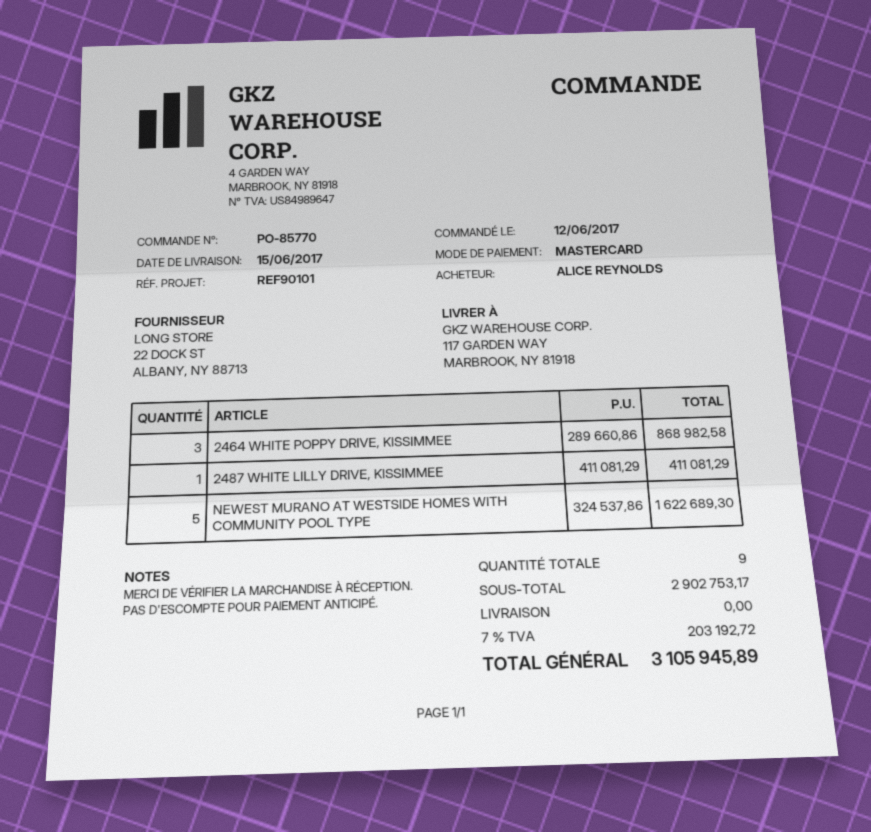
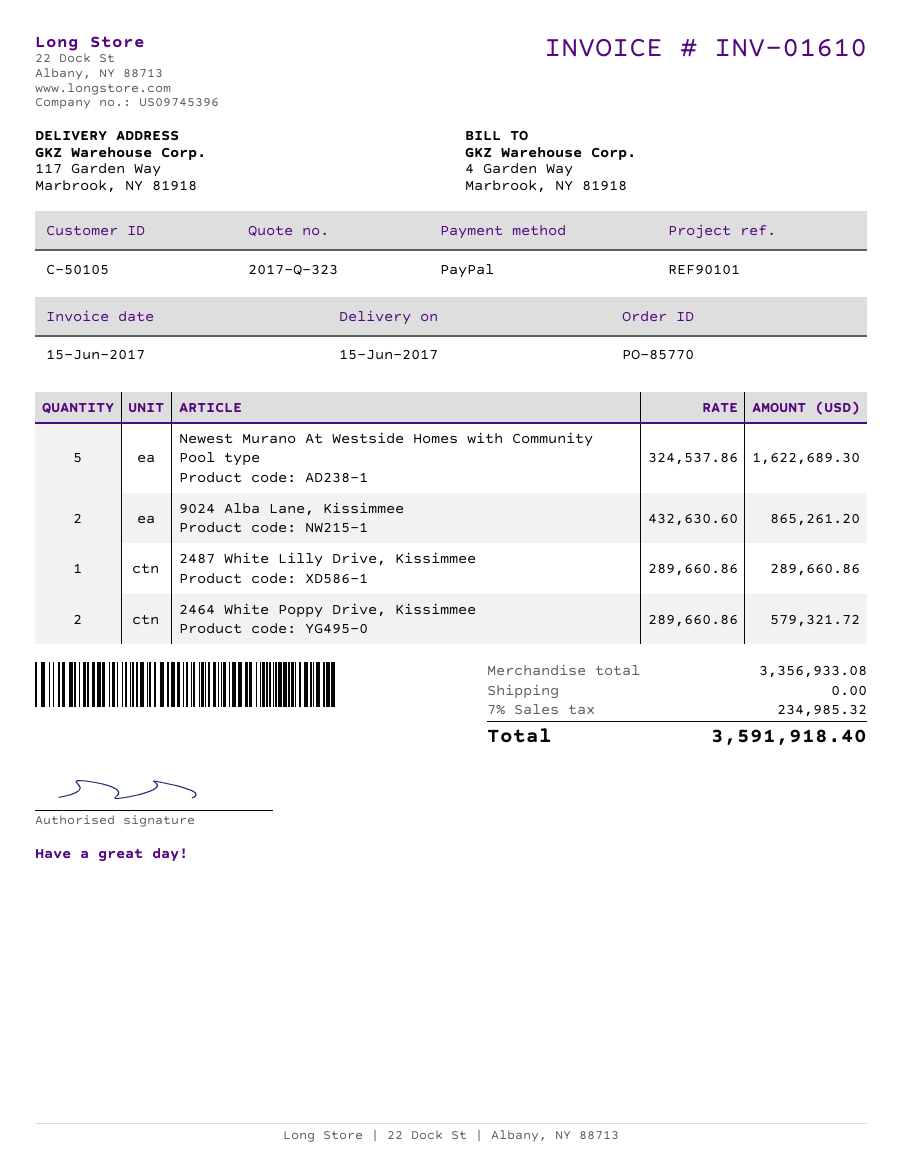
payment method: Mastercard -> PayPal
2464 WHITE POPPY DRIVE, KISSIMMEE: 3 x 289660.86 = 868982.58 -> 2 x 289660.86 = 579321.72
2487 WHITE LILLY DRIVE, KISSIMMEE: 1 x 411081.29 = 411081.29 -> 1 x 289660.86 = 289660.86
9024 Alba Lane, Kissimmee: none -> 2 x 432630.60 = 865261.20
subtotal: 2902753.17 -> 3356933.08
tax: 7% = 203192.72 -> 7% = 234985.32
total: 3105945.89 -> 3591918.40

